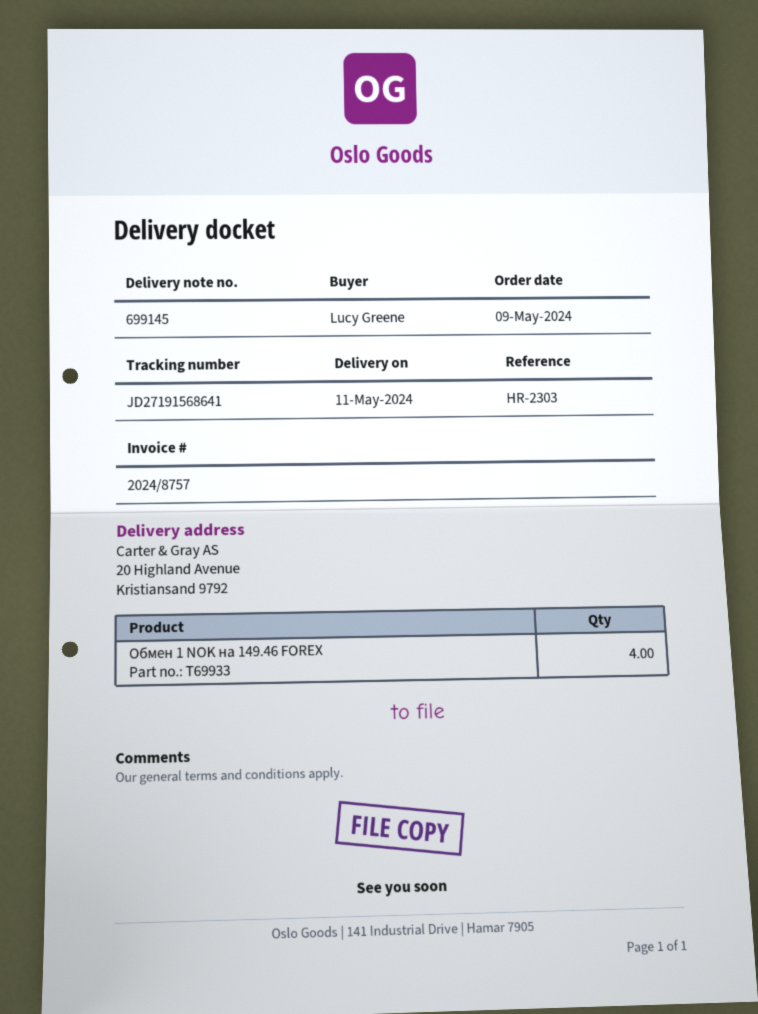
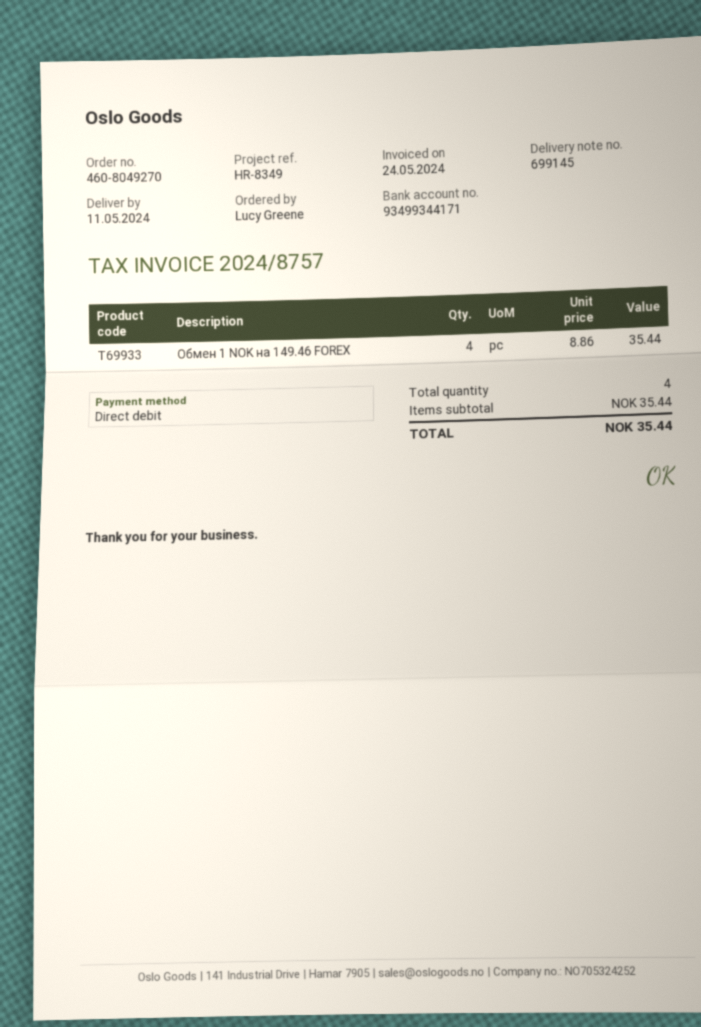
reference: HR-2303 -> HR-8349

